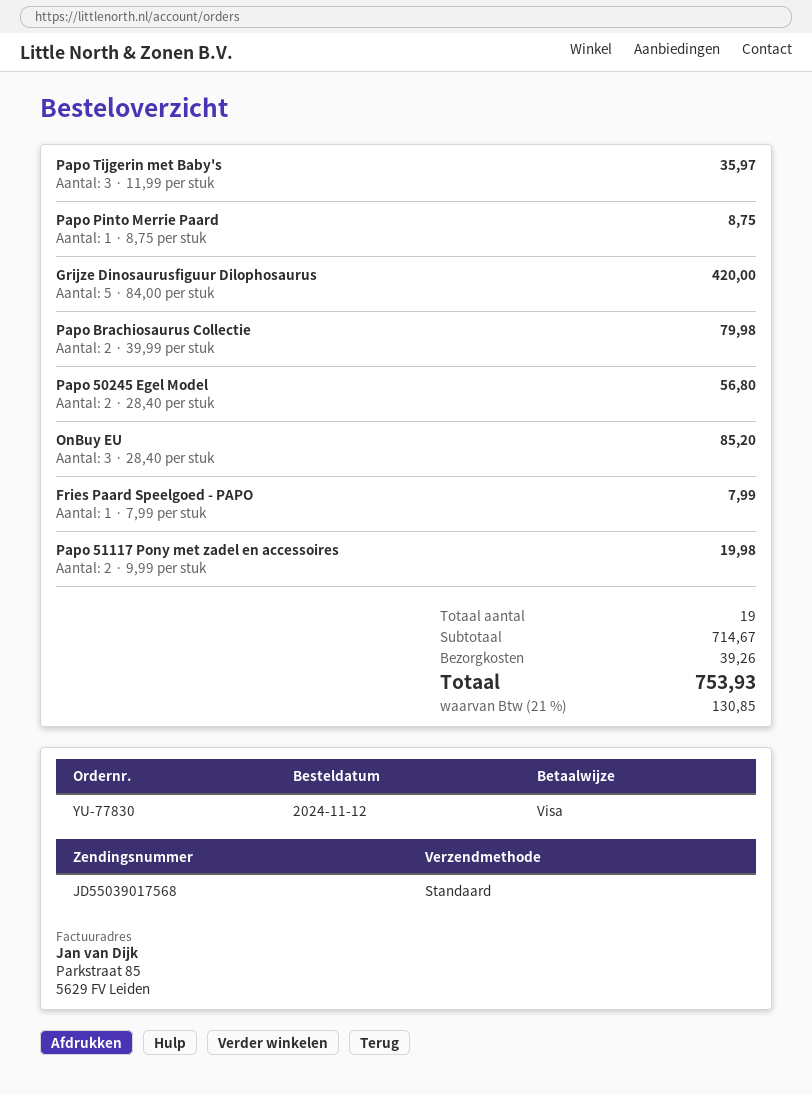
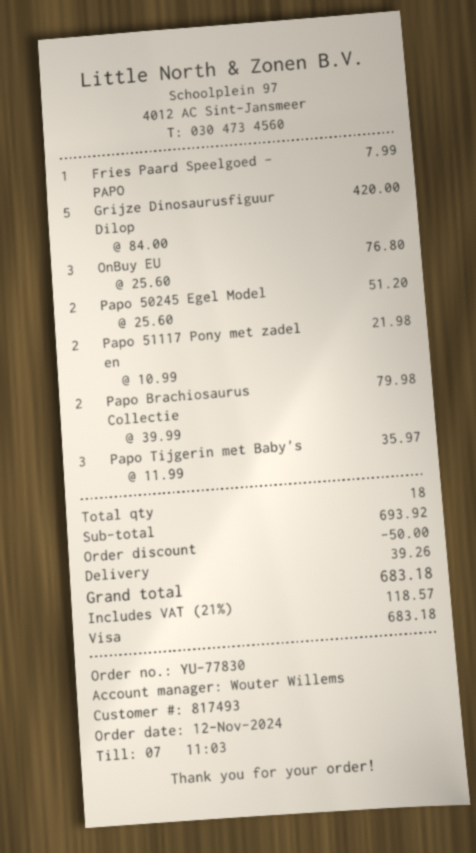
Papo Pinto Merrie Paard: 1 x 8.75 = 8.75 -> none
Papo 50245 Egel Model: 2 x 28.40 = 56.80 -> 2 x 25.60 = 51.20
OnBuy EU: 3 x 28.40 = 85.20 -> 3 x 25.60 = 76.80
Papo 51117 Pony met zadel en accessoires: 2 x 9.99 = 19.98 -> 2 x 10.99 = 21.98
total quantity: 19 -> 18
subtotal: 714.67 -> 693.92
discount: none -> 50.00
tax: 21% = 130.85 -> 21% = 118.57
total: 753.93 -> 683.18

